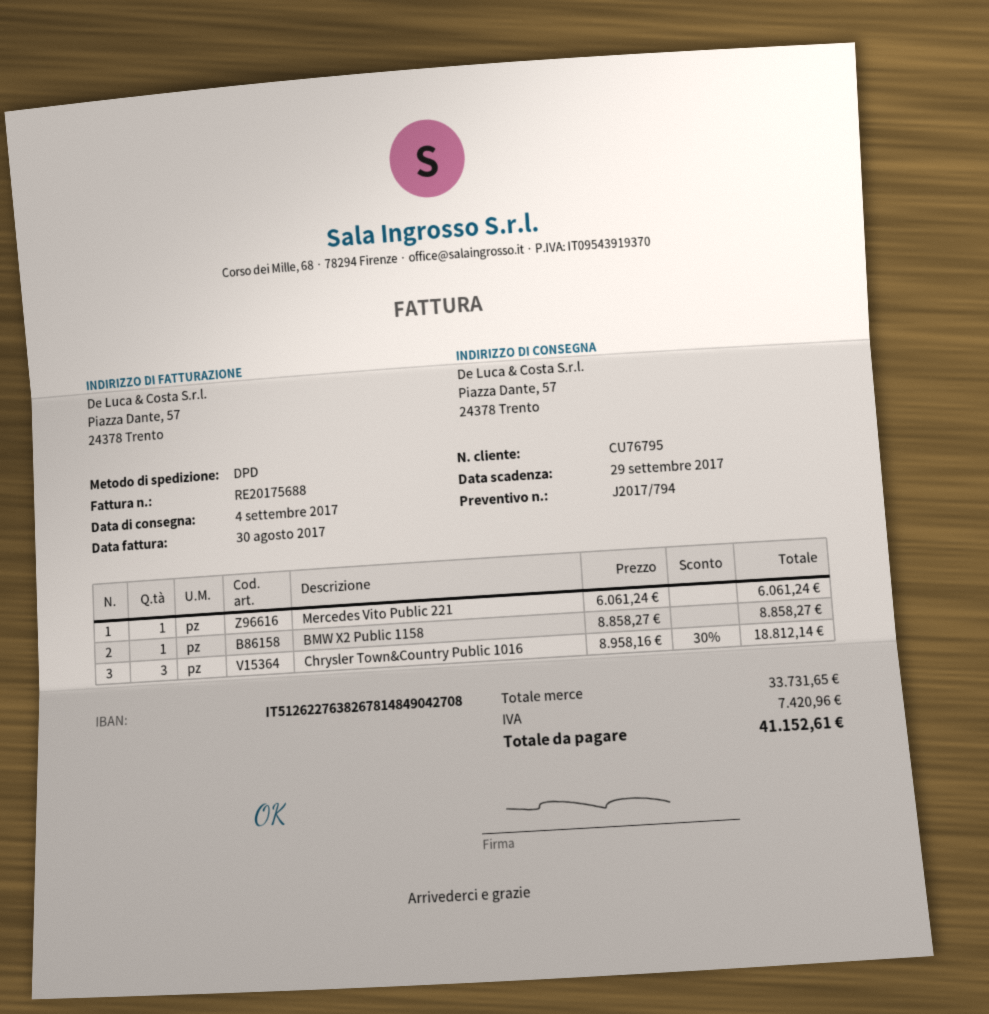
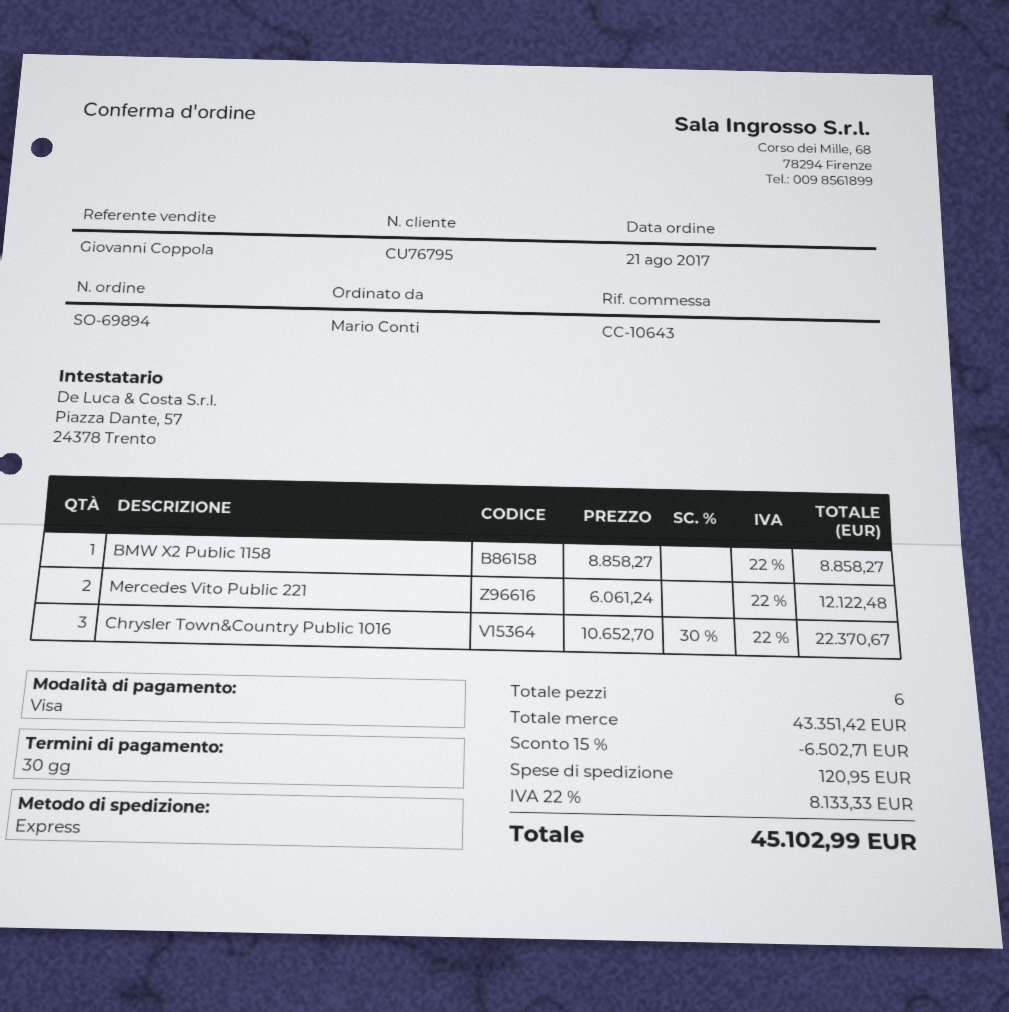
shipping method: DPD -> express
Mercedes Vito Public 221: 1 x 6061.24 = 6061.24 -> 2 x 6061.24 = 12122.48
Chrysler Town&Country Public 1016: 3 x 8958.16 - 30% = 18812.14 -> 3 x 10652.70 - 30% = 22370.67
subtotal: 33731.65 -> 43351.42
discount: none -> 15% = 6502.71
shipping: none -> 120.95
tax: 7420.96 -> 8133.33
total: 41152.61 -> 45102.99

